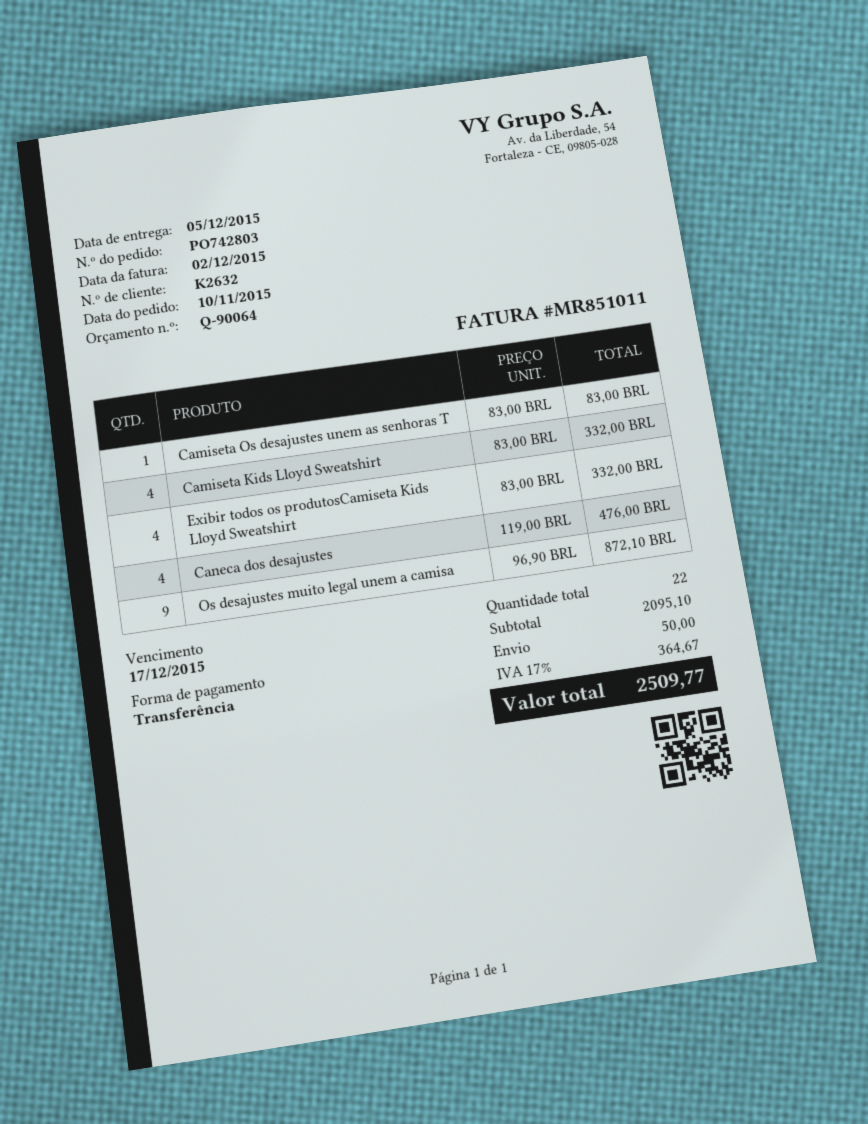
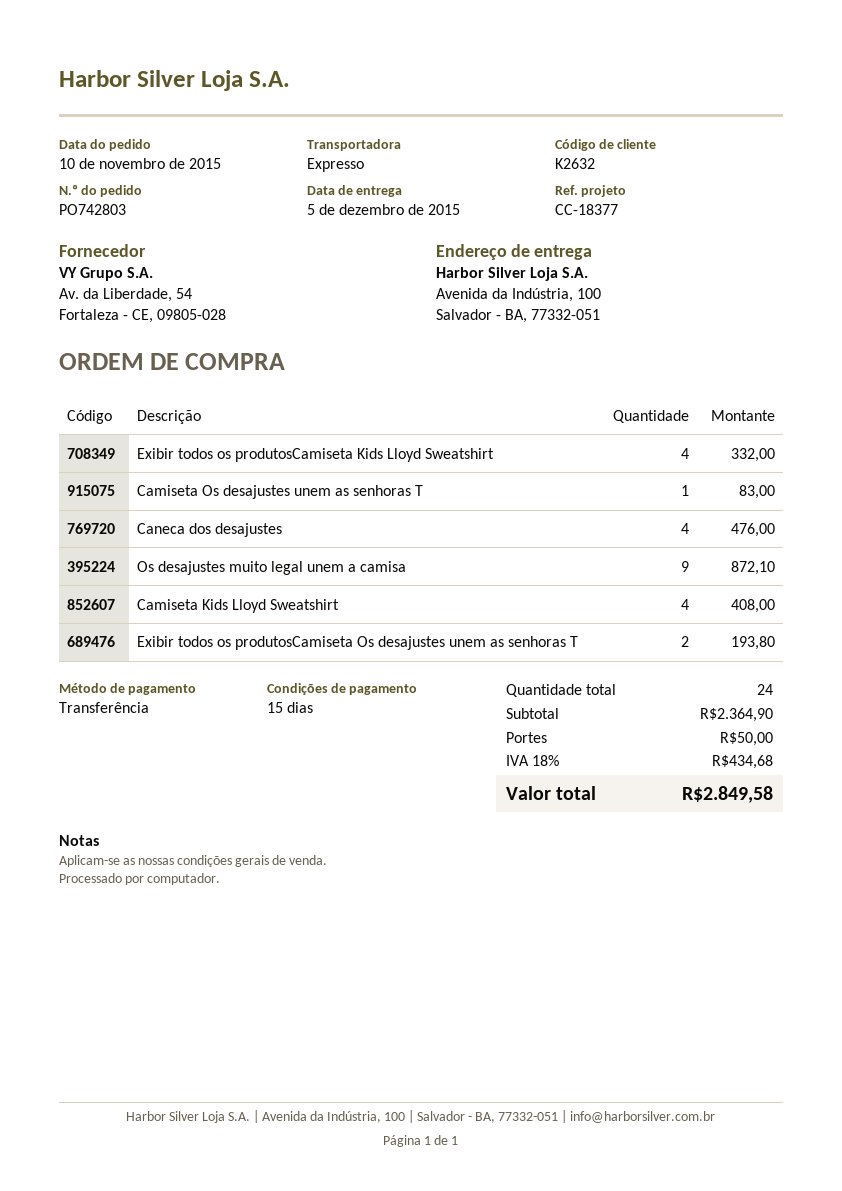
Camiseta Kids Lloyd Sweatshirt: 4 for 332.00 -> 4 for 408.00
Exibir todos os produtosCamiseta Os desajustes unem as senhoras T: none -> 2 for 193.80
total quantity: 22 -> 24
subtotal: 2095.10 -> 2364.90
tax: 17% = 364.67 -> 18% = 434.68
total: 2509.77 -> 2849.58

